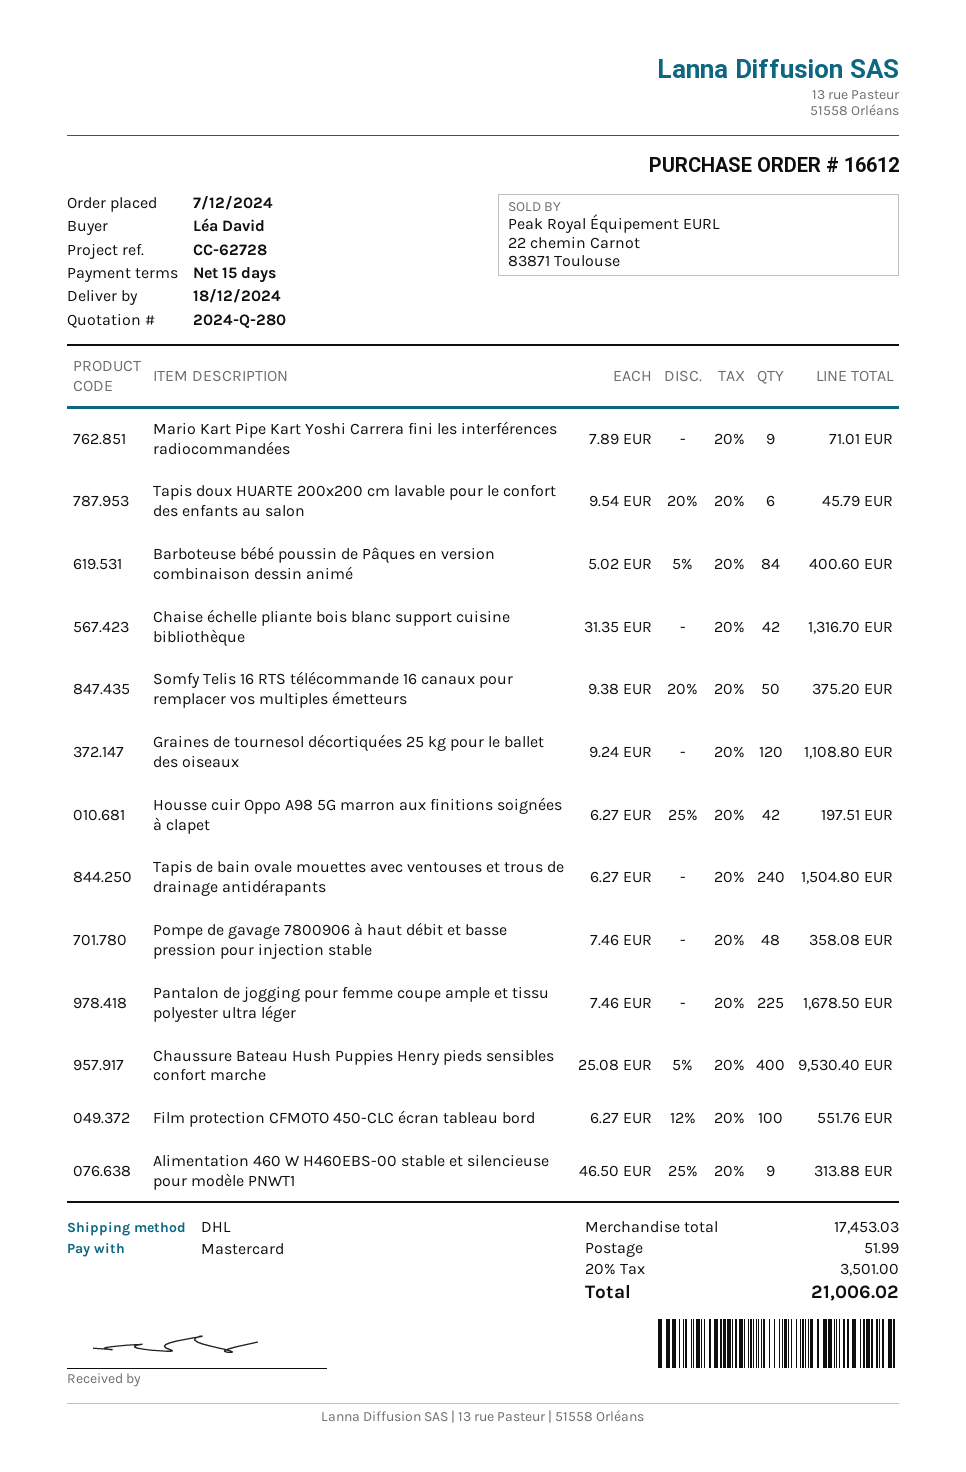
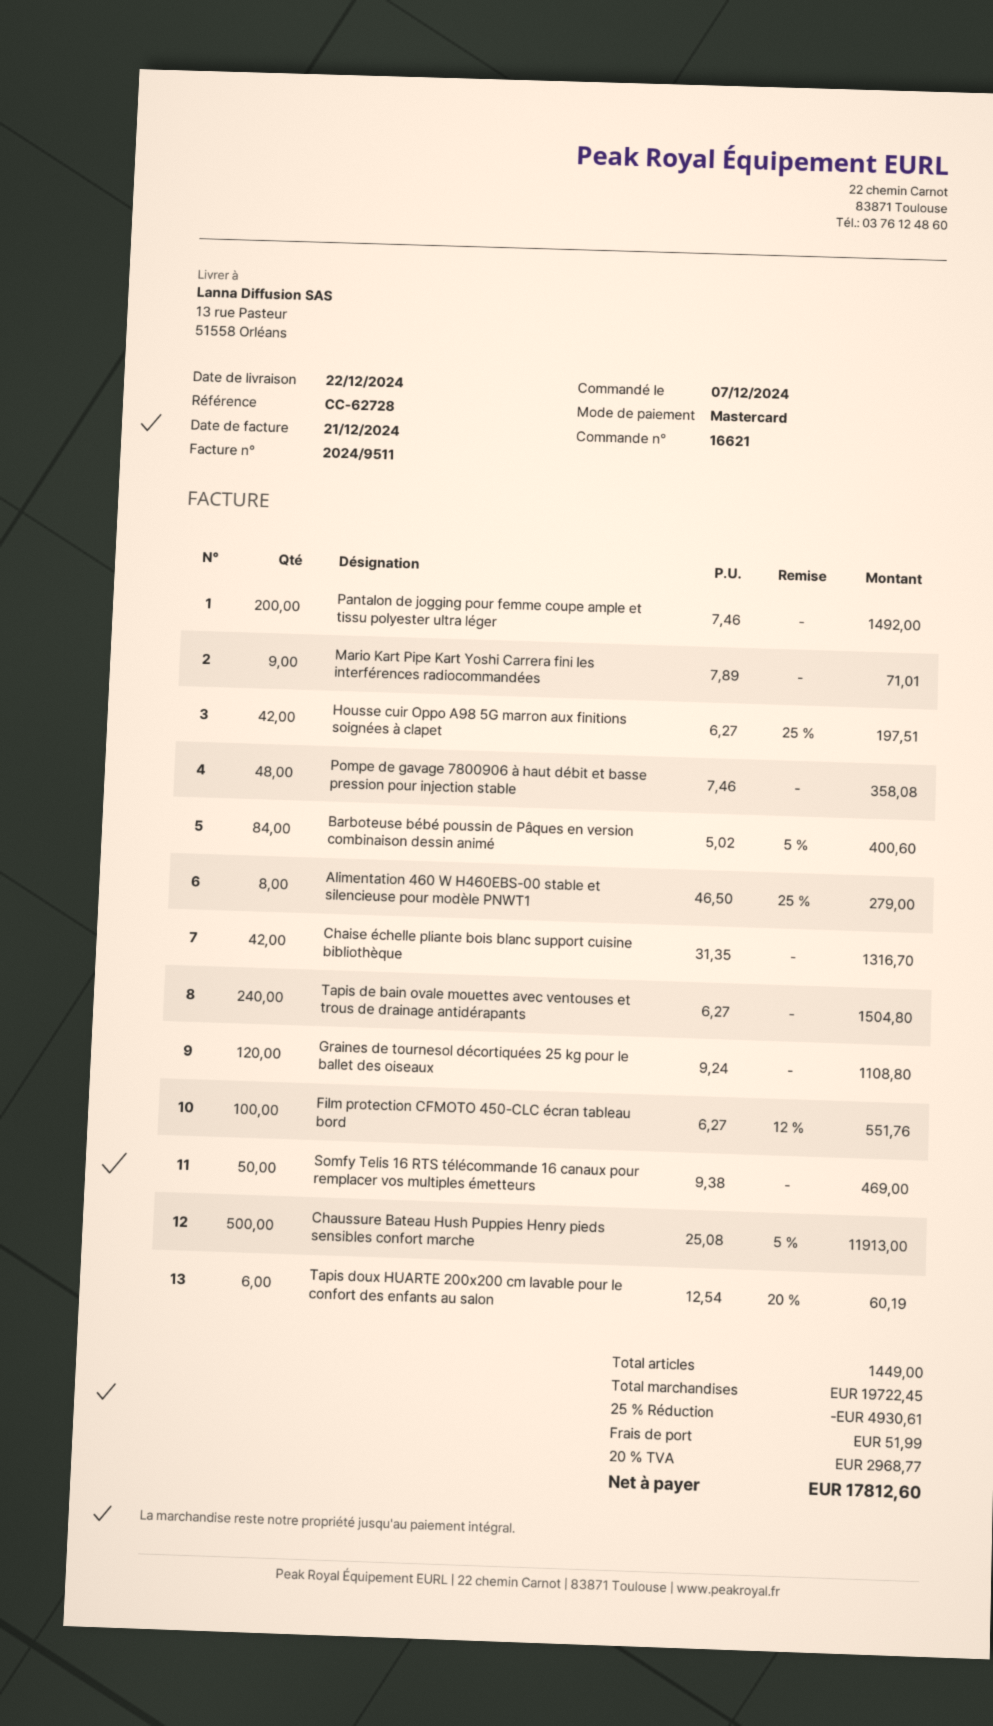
order number: 16612 -> 16621
delivery date: 2024-12-18 -> 2024-12-22
Tapis doux HUARTE 200x200 cm lavable pour le confort des enfants au salon: 6 x 9.54 - 20% = 45.79 -> 6 x 12.54 - 20% = 60.19
Somfy Telis 16 RTS télécommande 16 canaux pour remplacer vos multiples émetteurs: 50 x 9.38 - 20% = 375.20 -> 50 x 9.38 = 469.00
Pantalon de jogging pour femme coupe ample et tissu polyester ultra léger: 225 x 7.46 = 1678.50 -> 200 x 7.46 = 1492.00
Chaussure Bateau Hush Puppies Henry pieds sensibles confort marche: 400 x 25.08 - 5% = 9530.40 -> 500 x 25.08 - 5% = 11913.00
Alimentation 460 W H460EBS-00 stable et silencieuse pour modèle PNWT1: 9 x 46.50 - 25% = 313.88 -> 8 x 46.50 - 25% = 279.00
subtotal: 17453.03 -> 19722.45
discount: none -> 25% = 4930.61
tax: 20% = 3501.00 -> 20% = 2968.77
total: 21006.02 -> 17812.60

